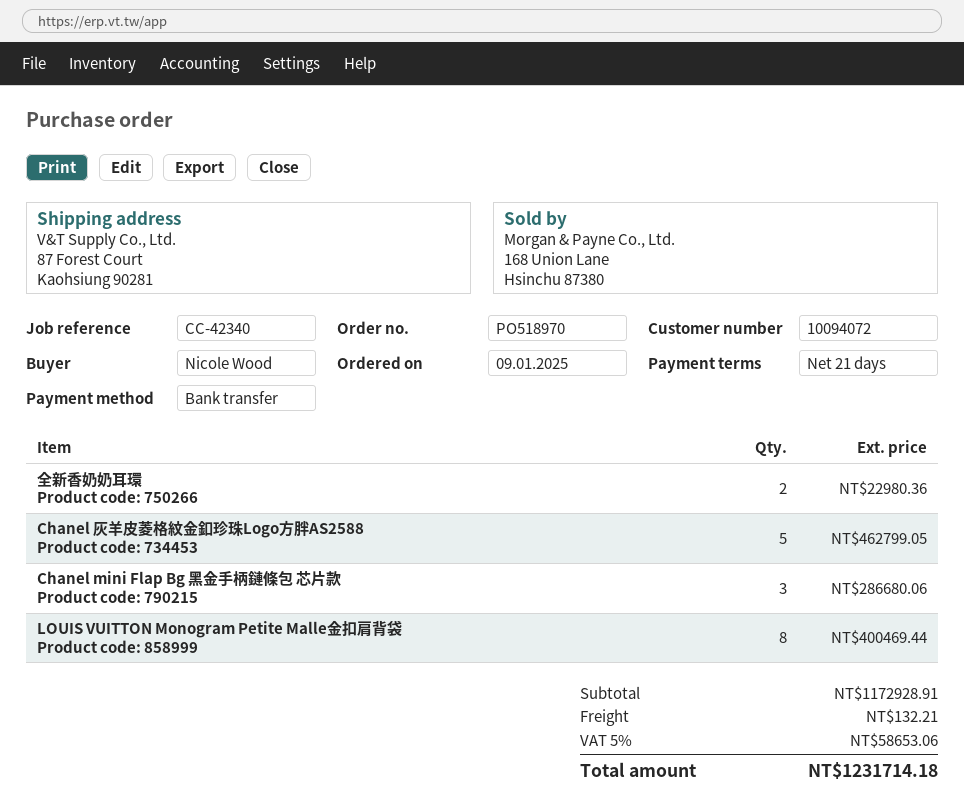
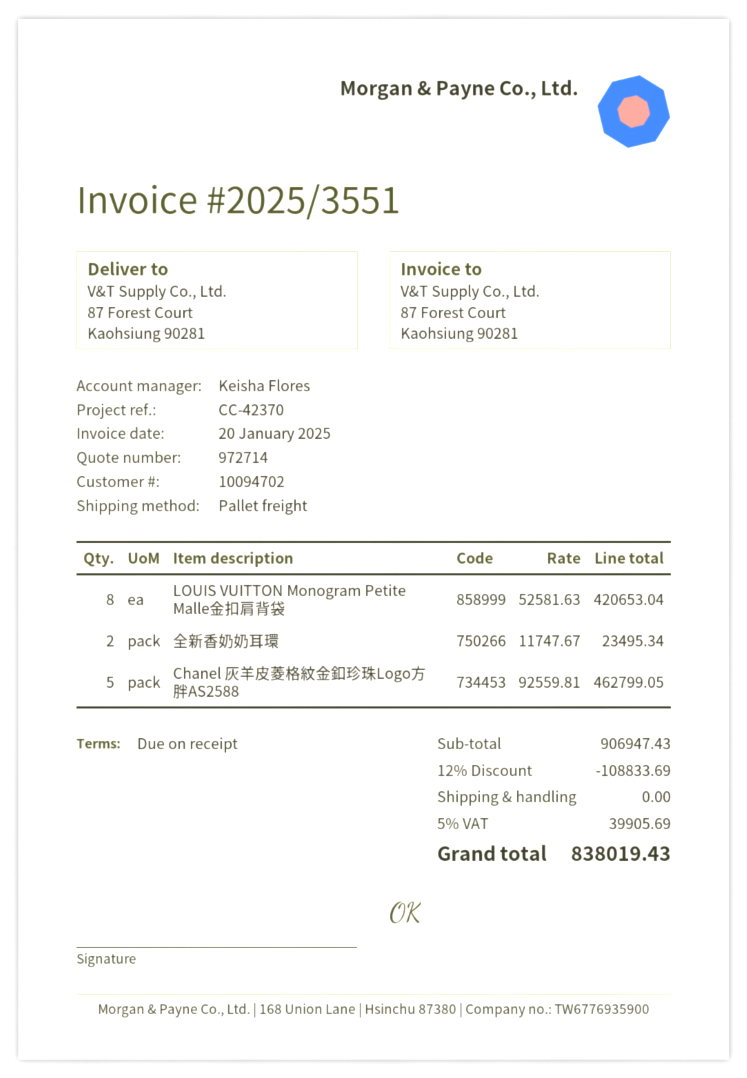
payment terms: 21 days -> on receipt
customer number: 10094072 -> 10094702
reference: CC-42340 -> CC-42370
全新香奶奶耳環: 2 for 22980.36 -> 2 for 23495.34
Chanel mini Flap Bg 黑金手柄鏈條包 芯片款: 3 for 286680.06 -> none
LOUIS VUITTON Monogram Petite Malle金扣肩背袋: 8 for 400469.44 -> 8 for 420653.04
subtotal: 1172928.91 -> 906947.43
discount: none -> 12% = 108833.69
shipping: 132.21 -> 0.00
tax: 5% = 58653.06 -> 5% = 39905.69
total: 1231714.18 -> 838019.43

